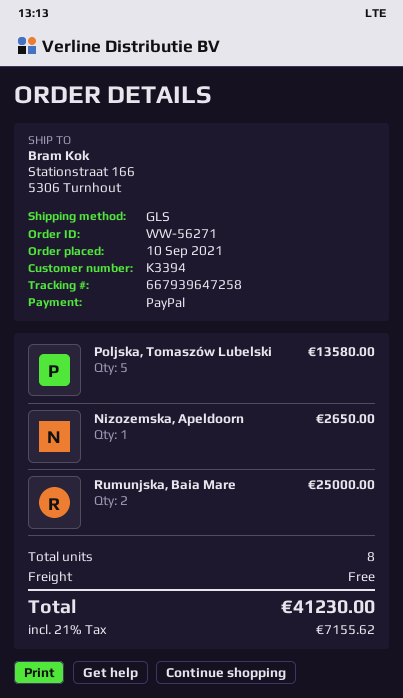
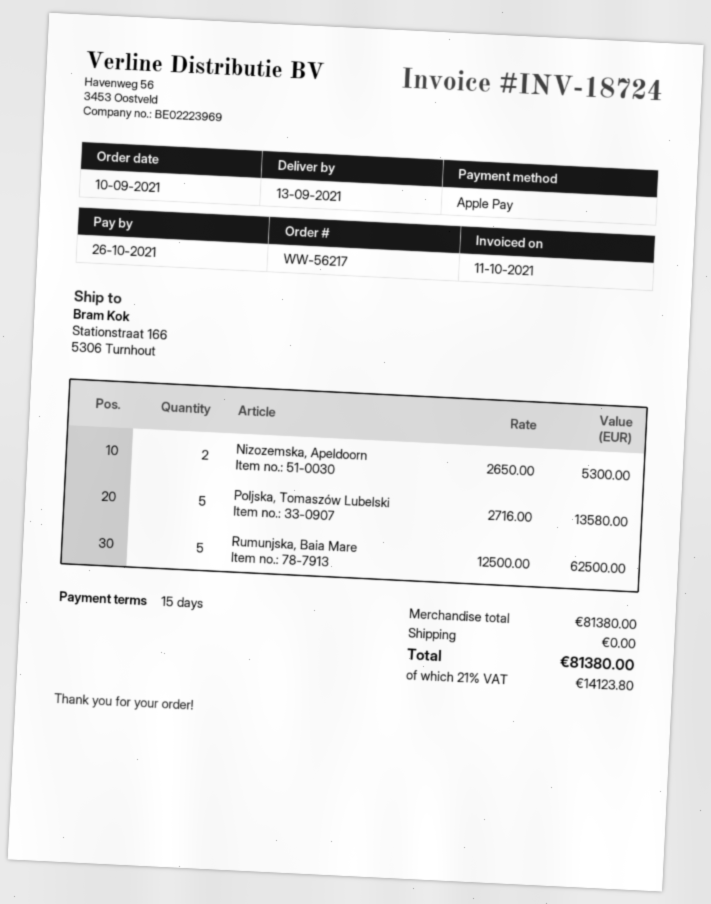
order number: WW-56271 -> WW-56217
payment method: PayPal -> Apple Pay
Nizozemska, Apeldoorn: 1 for 2650.00 -> 2 for 5300.00
Rumunjska, Baia Mare: 2 for 25000.00 -> 5 for 62500.00
tax: 21% = 7155.62 -> 21% = 14123.80
total: 41230.00 -> 81380.00

